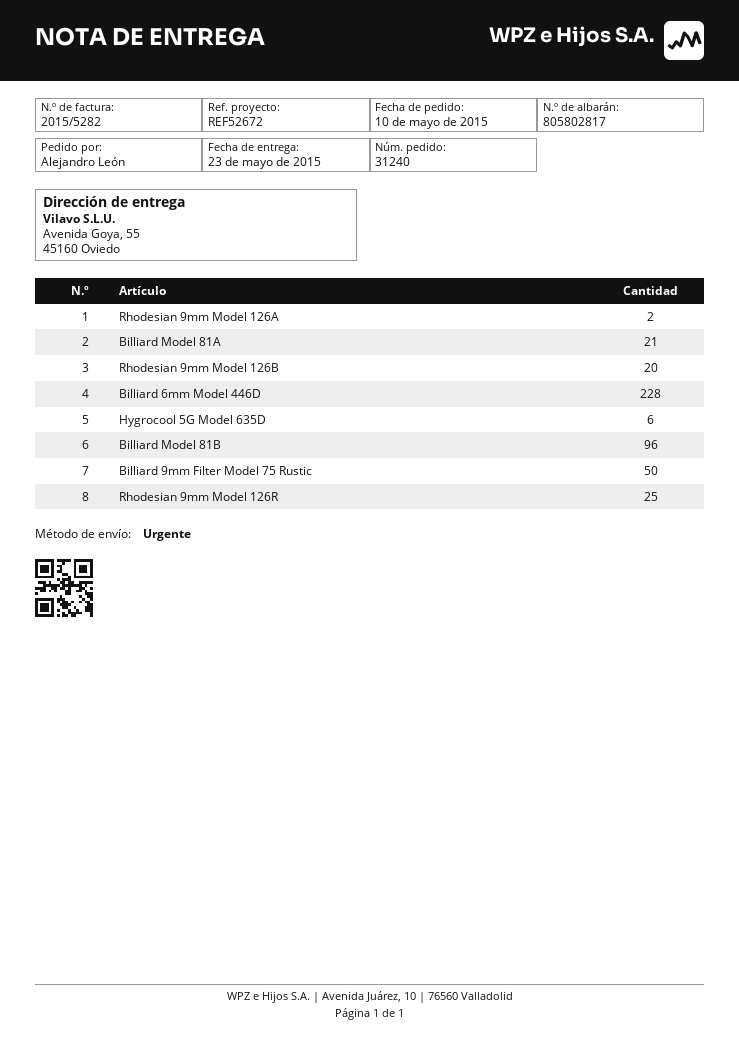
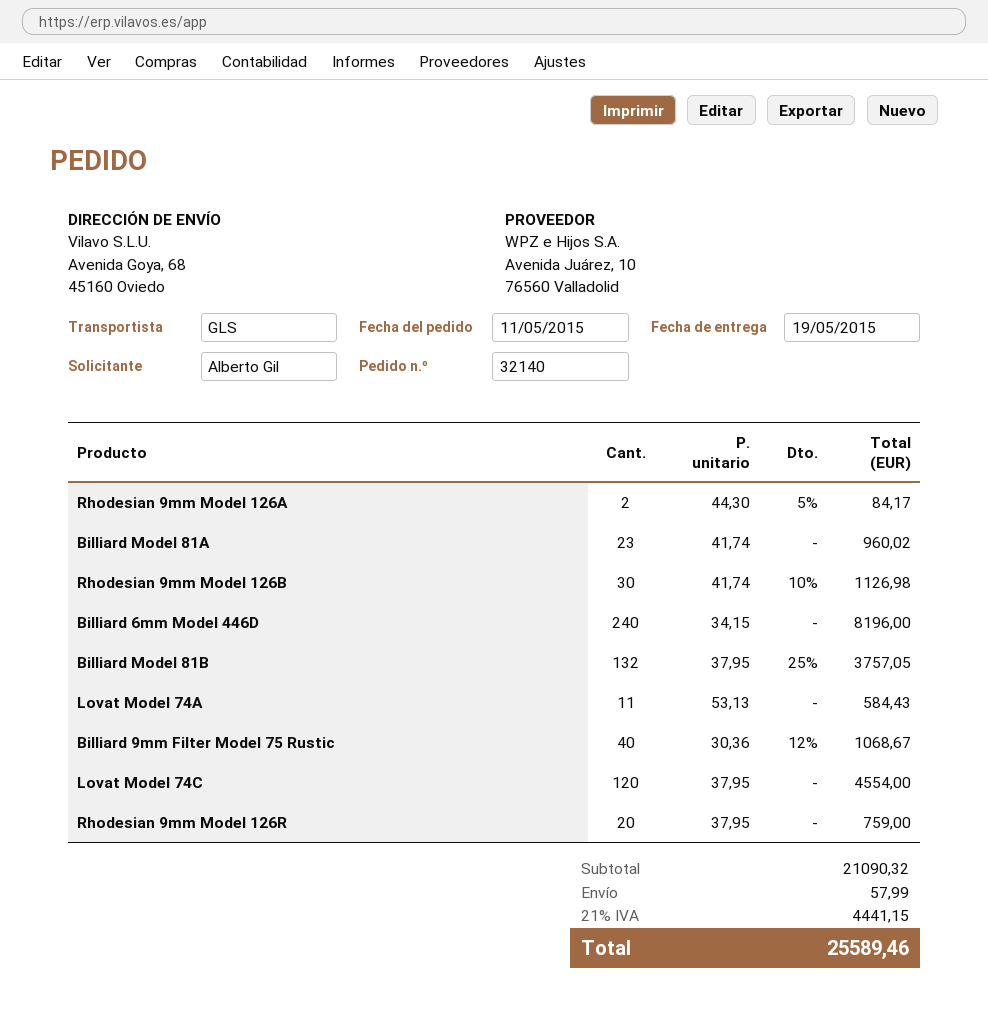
order number: 31240 -> 32140
order date: 2015-05-10 -> 2015-05-11
delivery date: 2015-05-23 -> 2015-05-19
ordered by: Alejandro León -> Alberto Gil
shipping method: express -> GLS
ship to: Avenida Goya, 55, 45160 Oviedo -> Avenida Goya, 68, 45160 Oviedo
Billiard Model 81A: 21 -> 23
Rhodesian 9mm Model 126B: 20 -> 30
Billiard 6mm Model 446D: 228 -> 240
Hygrocool 5G Model 635D: 6 -> none
Billiard Model 81B: 96 -> 132
Billiard 9mm Filter Model 75 Rustic: 50 -> 40
Rhodesian 9mm Model 126R: 25 -> 20
Lovat Model 74A: none -> 11
Lovat Model 74C: none -> 120

